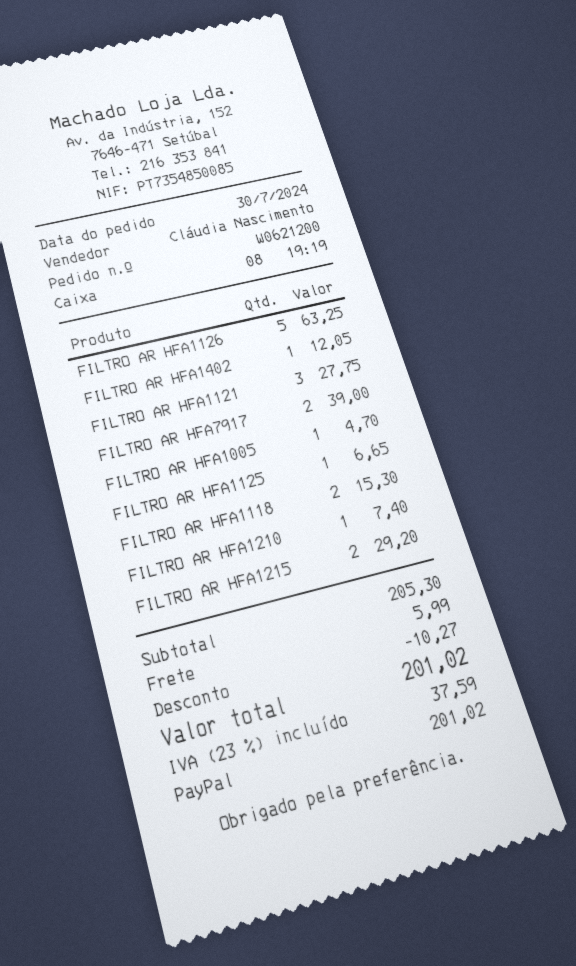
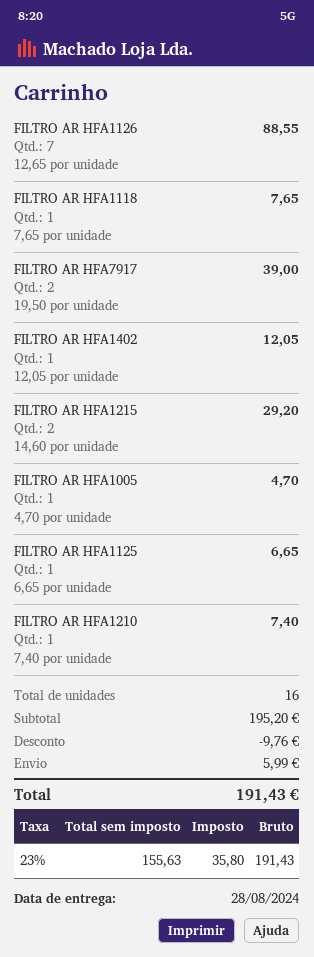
FILTRO AR HFA1126: 5 for 63.25 -> 7 for 88.55
FILTRO AR HFA1121: 3 for 27.75 -> none
FILTRO AR HFA1118: 2 for 15.30 -> 1 for 7.65
subtotal: 205.30 -> 195.20
discount: 10.27 -> 9.76
tax: 23% = 37.59 -> 23% = 35.80
total: 201.02 -> 191.43

